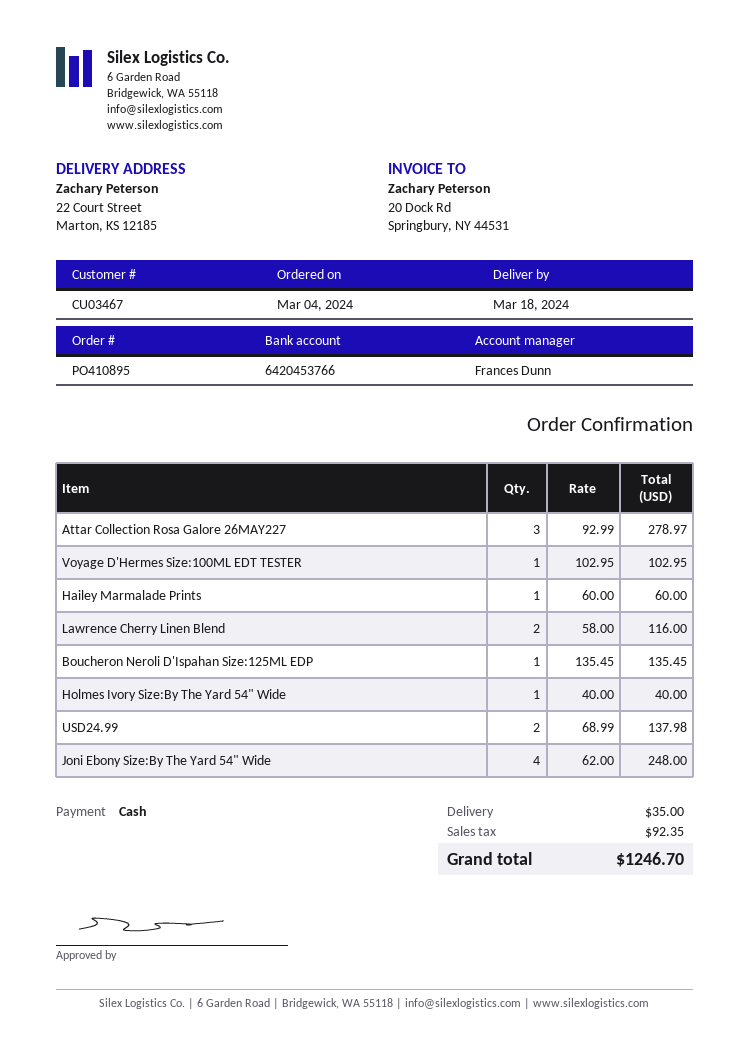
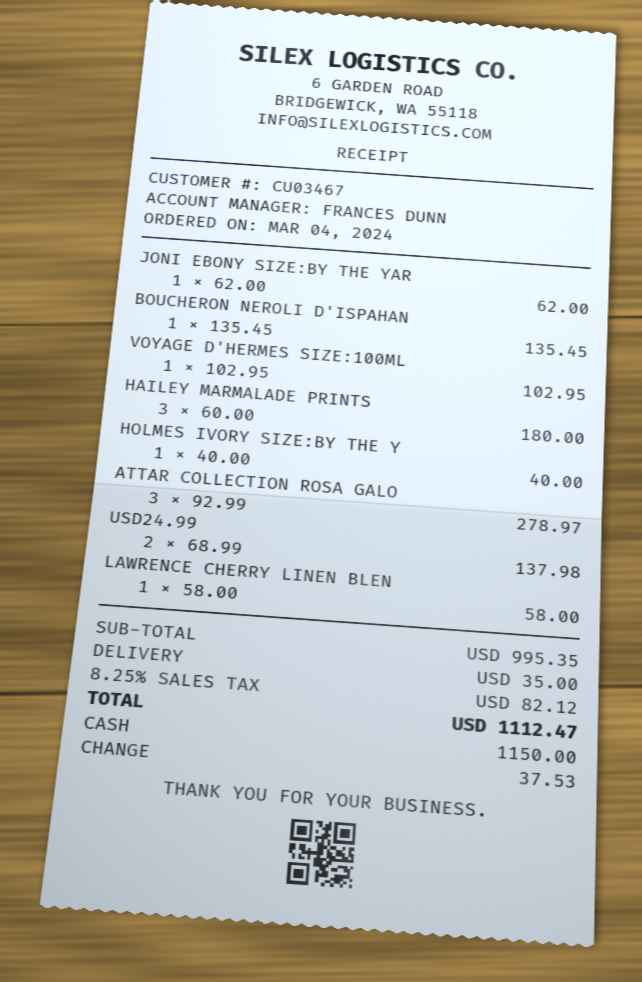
Hailey Marmalade Prints: 1 x 60.00 = 60.00 -> 3 x 60.00 = 180.00
Lawrence Cherry Linen Blend: 2 x 58.00 = 116.00 -> 1 x 58.00 = 58.00
Joni Ebony Size:By The Yard 54" Wide: 4 x 62.00 = 248.00 -> 1 x 62.00 = 62.00
tax: 92.35 -> 82.12
total: 1246.70 -> 1112.47

